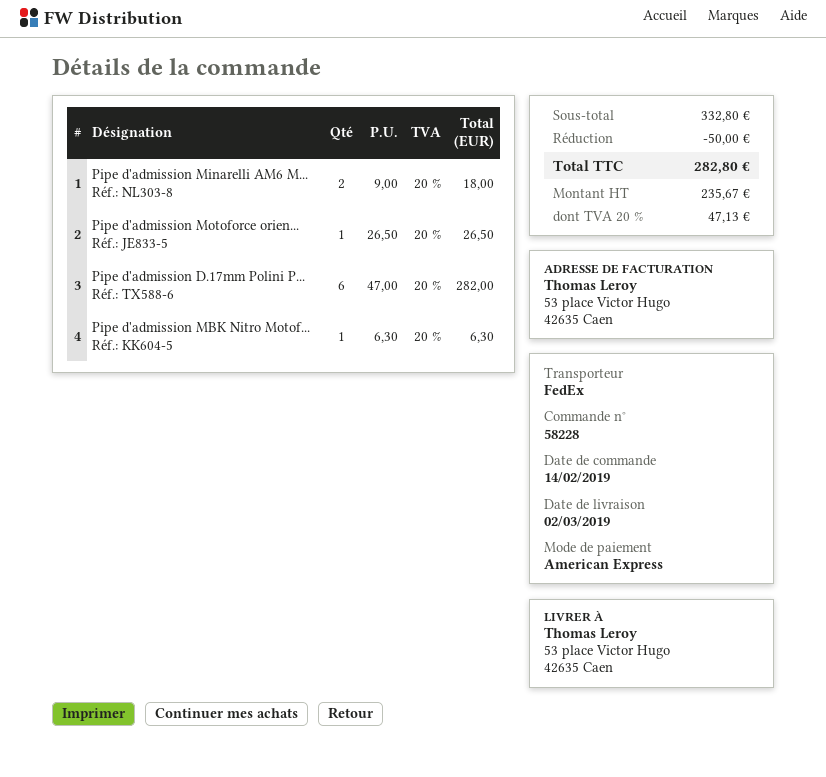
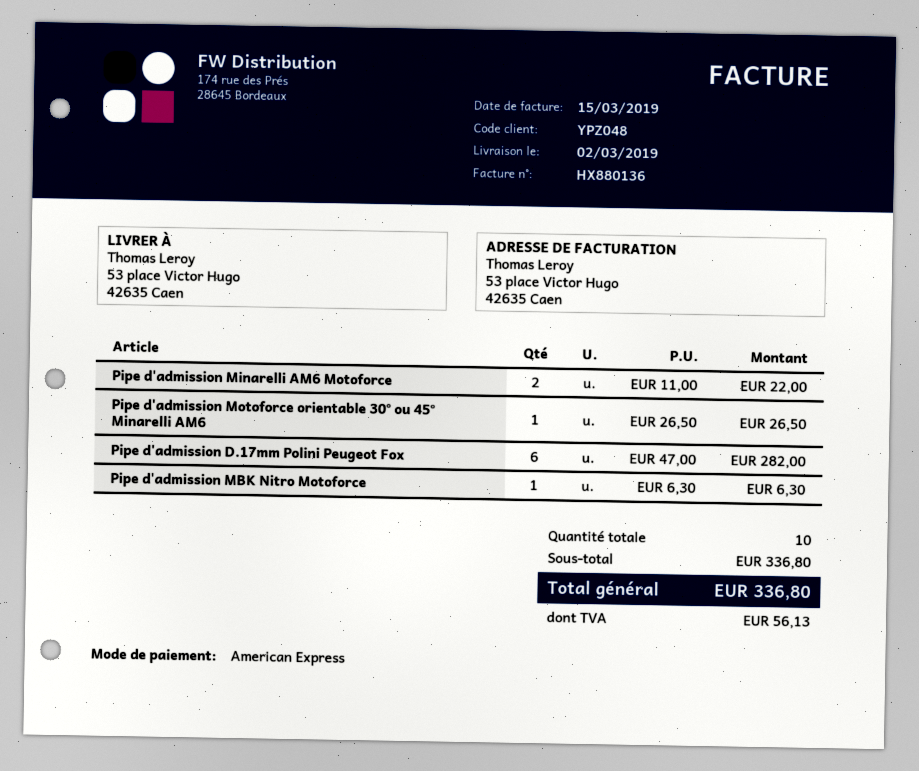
Pipe d'admission Minarelli AM6 M...: 2 x 9.00 = 18.00 -> 2 x 11.00 = 22.00
subtotal: 332.80 -> 336.80
discount: 50.00 -> none
tax: 47.13 -> 56.13
total: 282.80 -> 336.80

